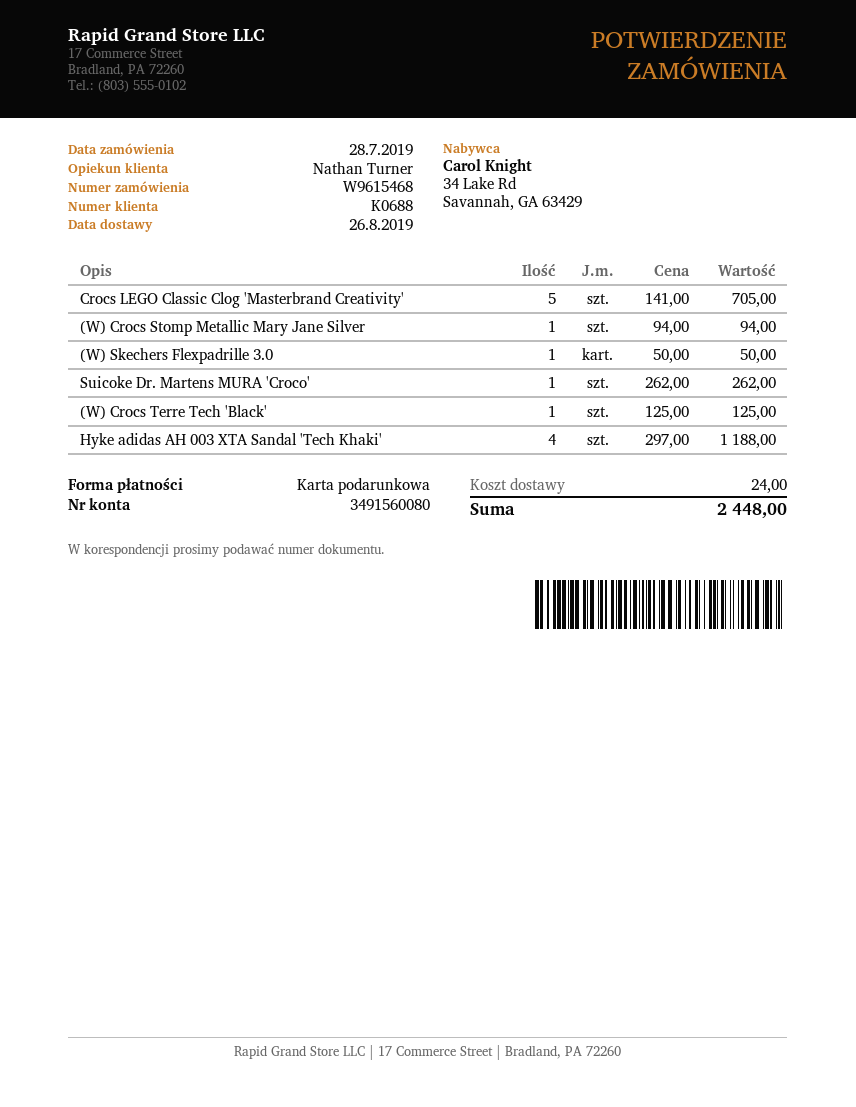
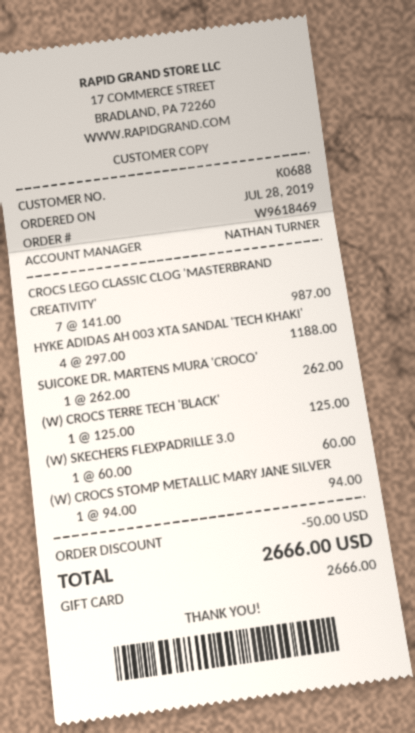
order number: W9615468 -> W9618469
Crocs LEGO Classic Clog 'Masterbrand Creativity': 5 x 141.00 = 705.00 -> 7 x 141.00 = 987.00
(W) Skechers Flexpadrille 3.0: 1 x 50.00 = 50.00 -> 1 x 60.00 = 60.00
discount: none -> 50.00
shipping: 24.00 -> none
total: 2448.00 -> 2666.00

